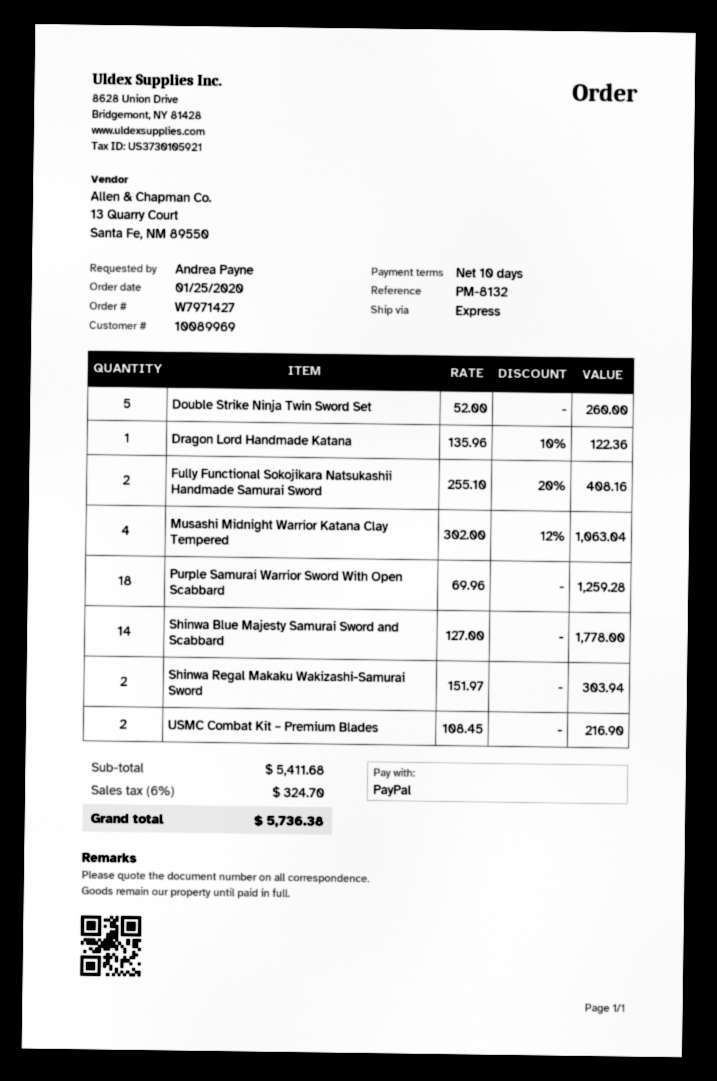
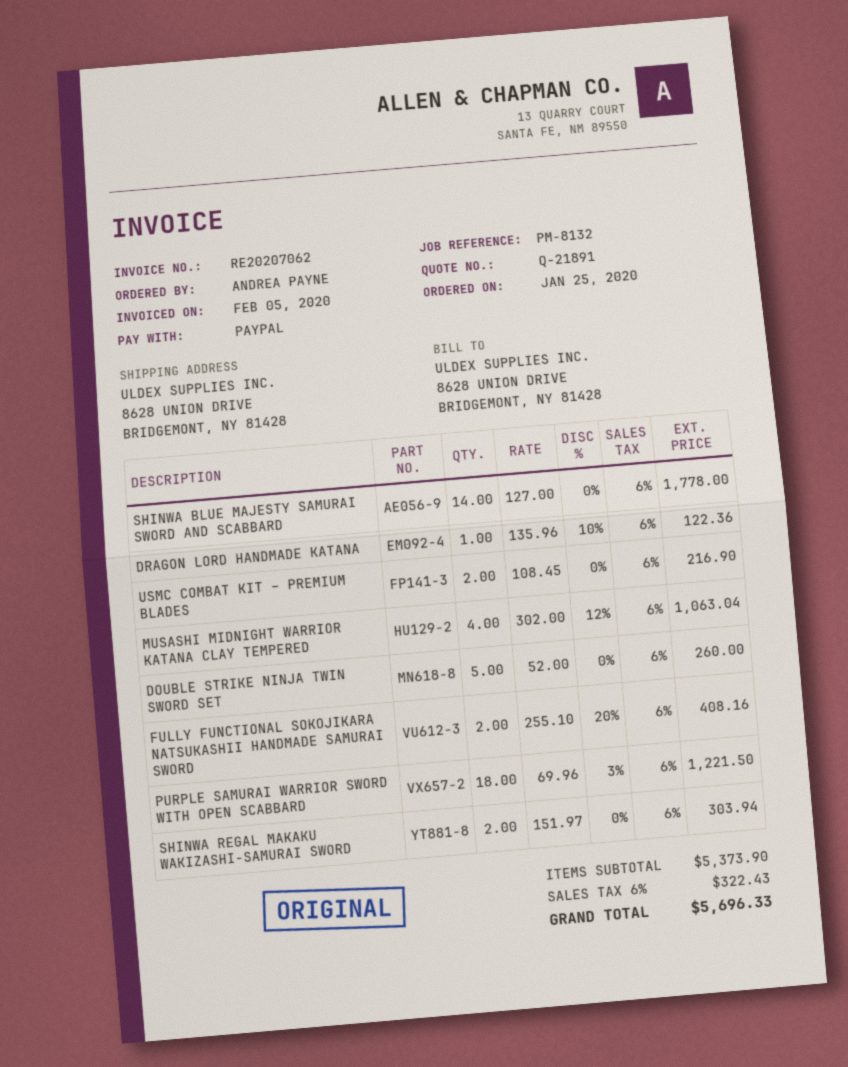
Purple Samurai Warrior Sword With Open Scabbard: 18 x 69.96 = 1259.28 -> 18 x 69.96 - 3% = 1221.50
subtotal: 5411.68 -> 5373.90
tax: 6% = 324.70 -> 6% = 322.43
total: 5736.38 -> 5696.33

